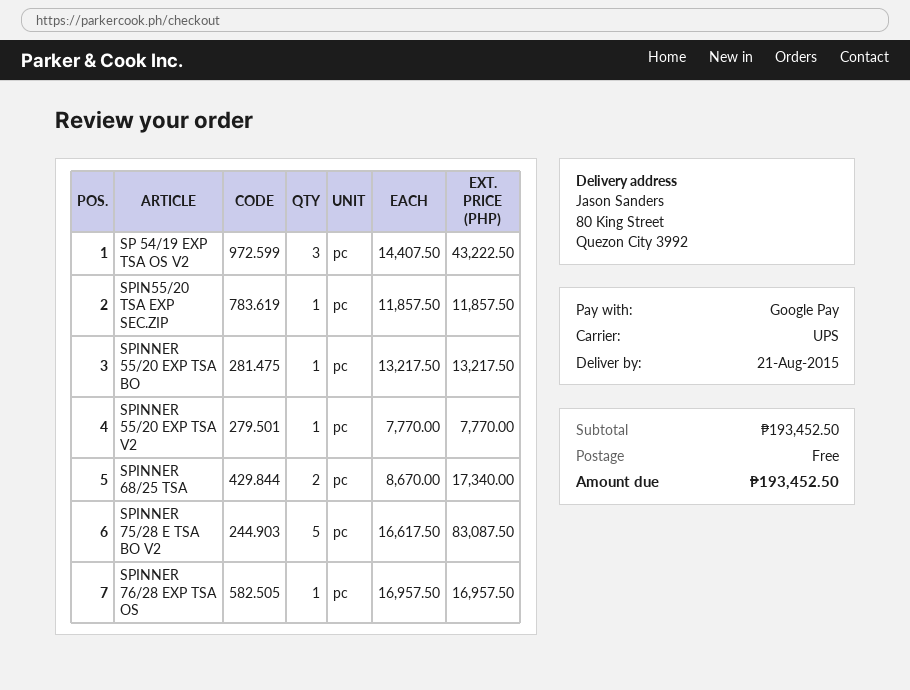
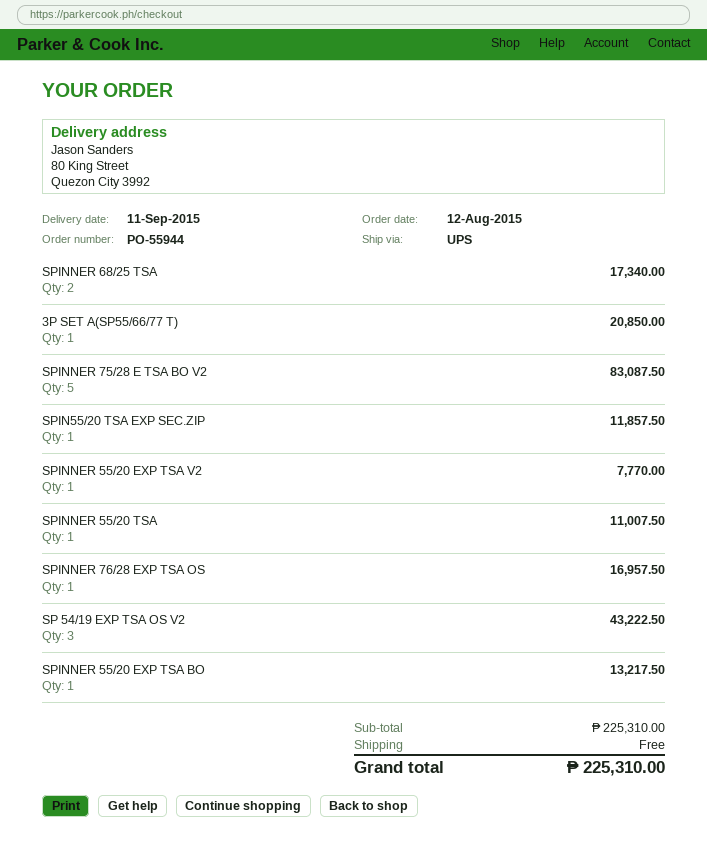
delivery date: 2015-08-21 -> 2015-09-11
3P SET A(SP55/66/77 T): none -> 1 for 20850.00
SPINNER 55/20 TSA: none -> 1 for 11007.50
subtotal: 193452.50 -> 225310.00
total: 193452.50 -> 225310.00

